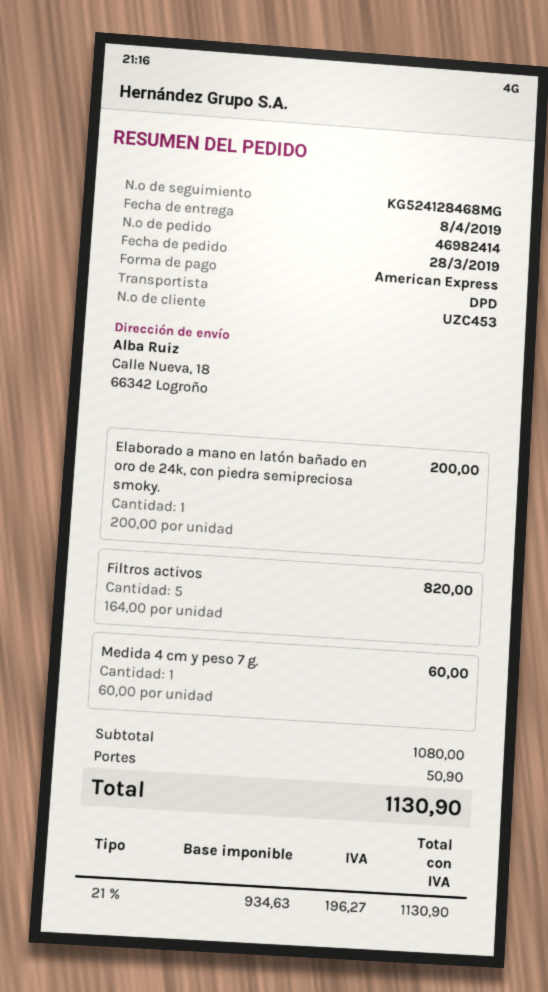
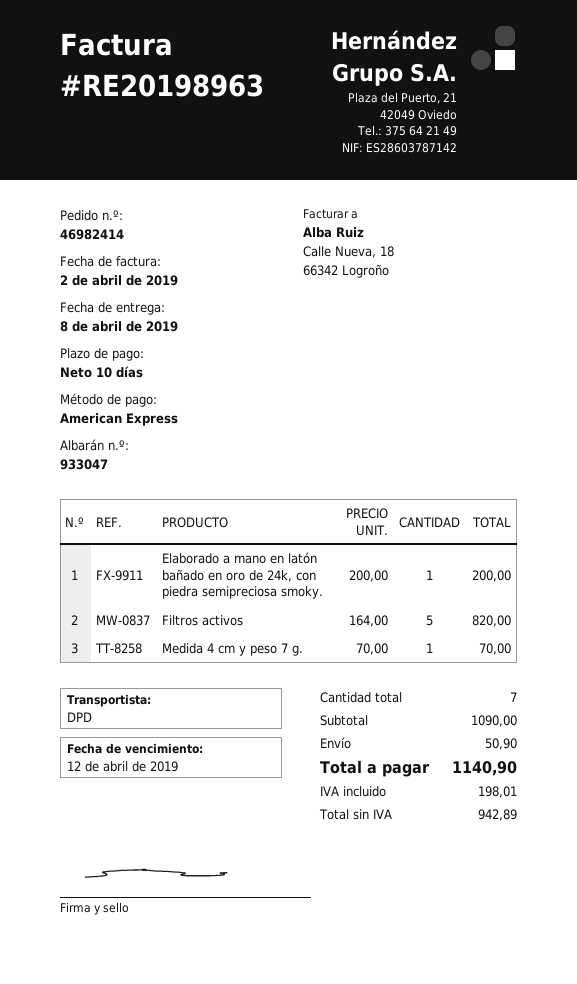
Medida 4 cm y peso 7 g.: 1 x 60.00 = 60.00 -> 1 x 70.00 = 70.00
subtotal: 1080.00 -> 1090.00
net: 934.63 -> 942.89
tax: 196.27 -> 198.01
total: 1130.90 -> 1140.90

